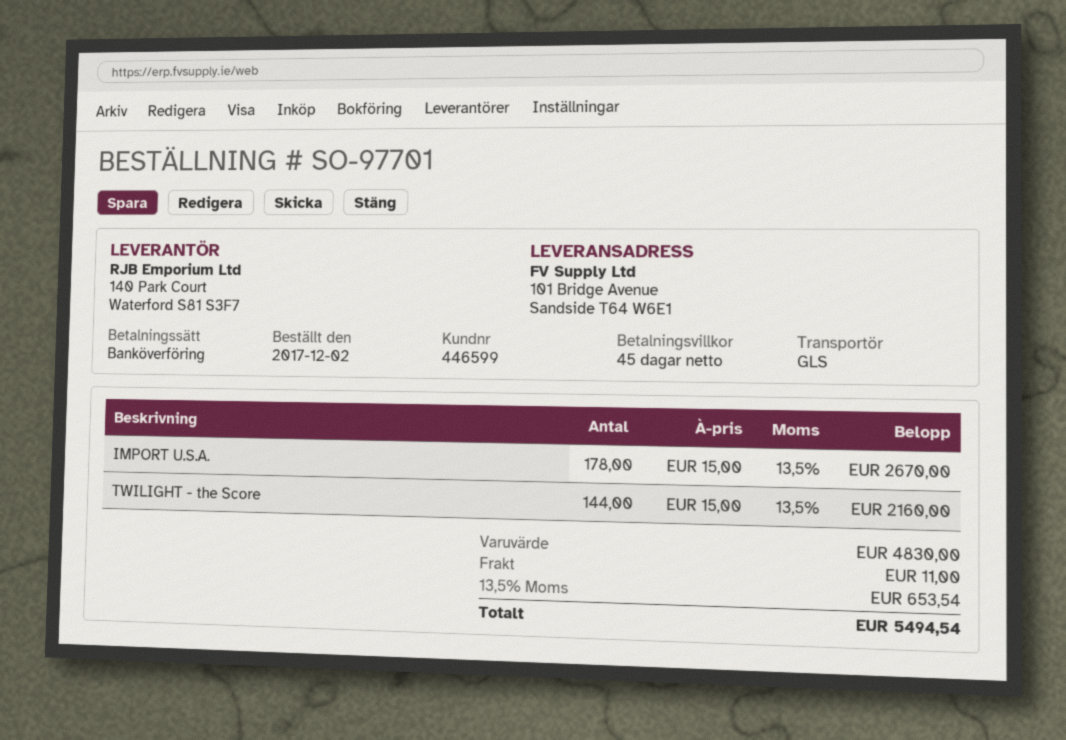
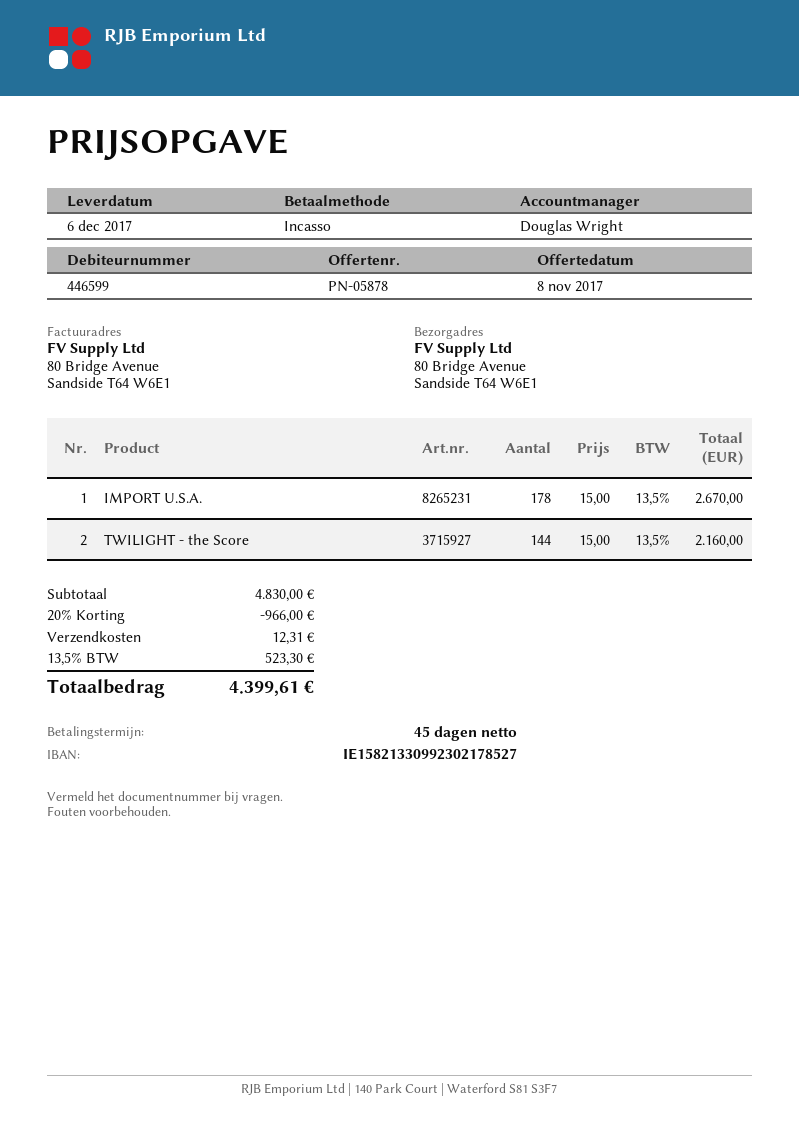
payment method: bank transfer -> direct debit
ship to: 101 Bridge Avenue, Sandside T64 W6E1 -> 80 Bridge Avenue, Sandside T64 W6E1
discount: none -> 20% = 966.00
shipping: 11.00 -> 12.31
tax: 13.5% = 653.54 -> 13.5% = 523.30
total: 5494.54 -> 4399.61

